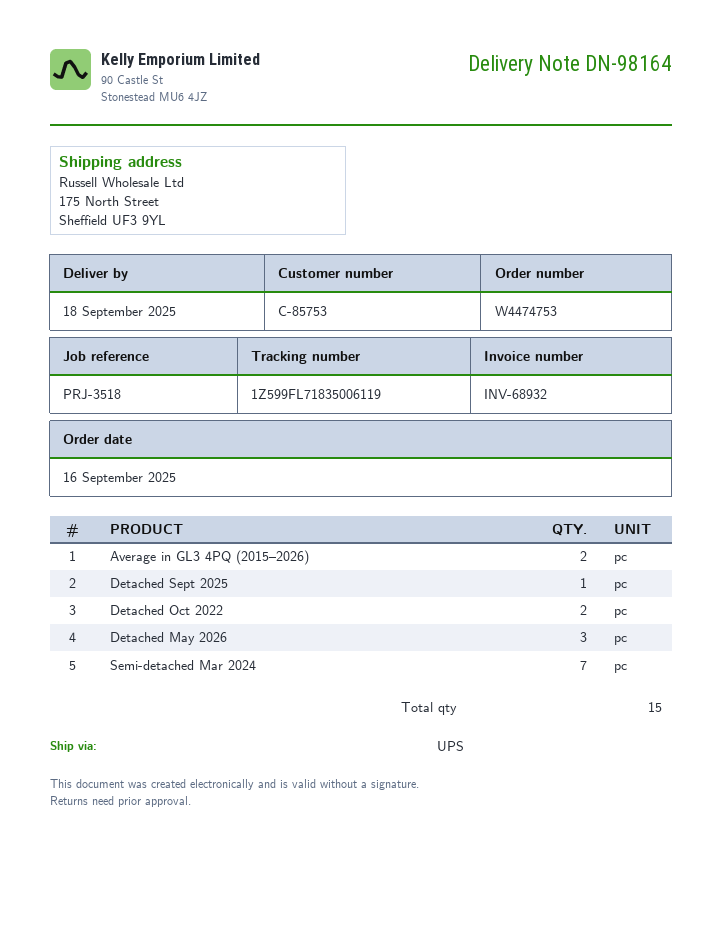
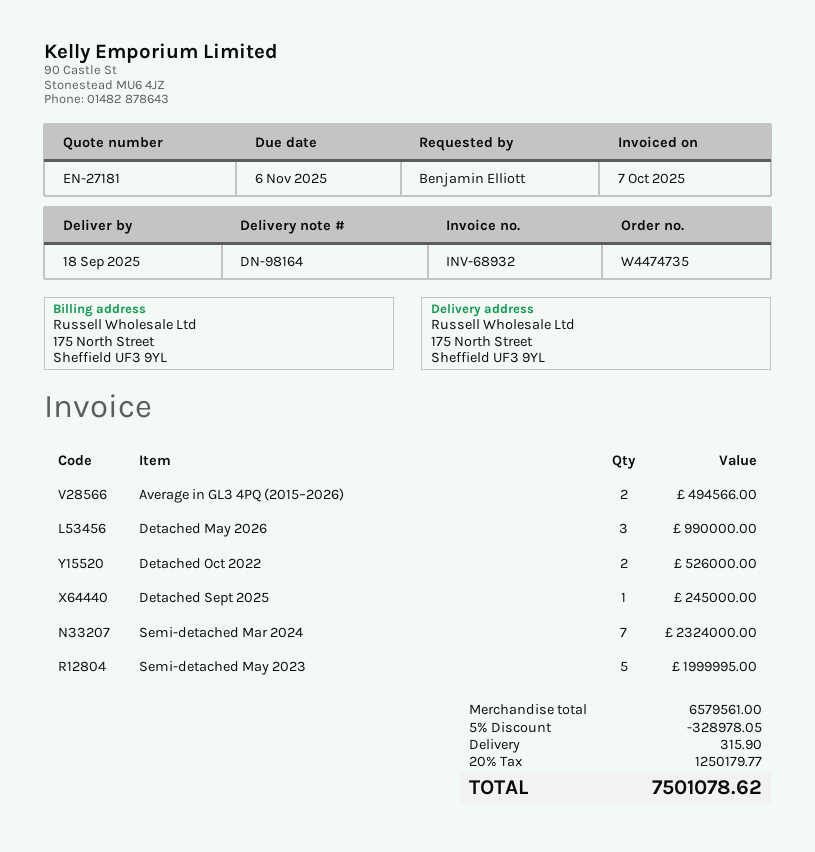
order number: W4474753 -> W4474735
Semi-detached May 2023: none -> 5

